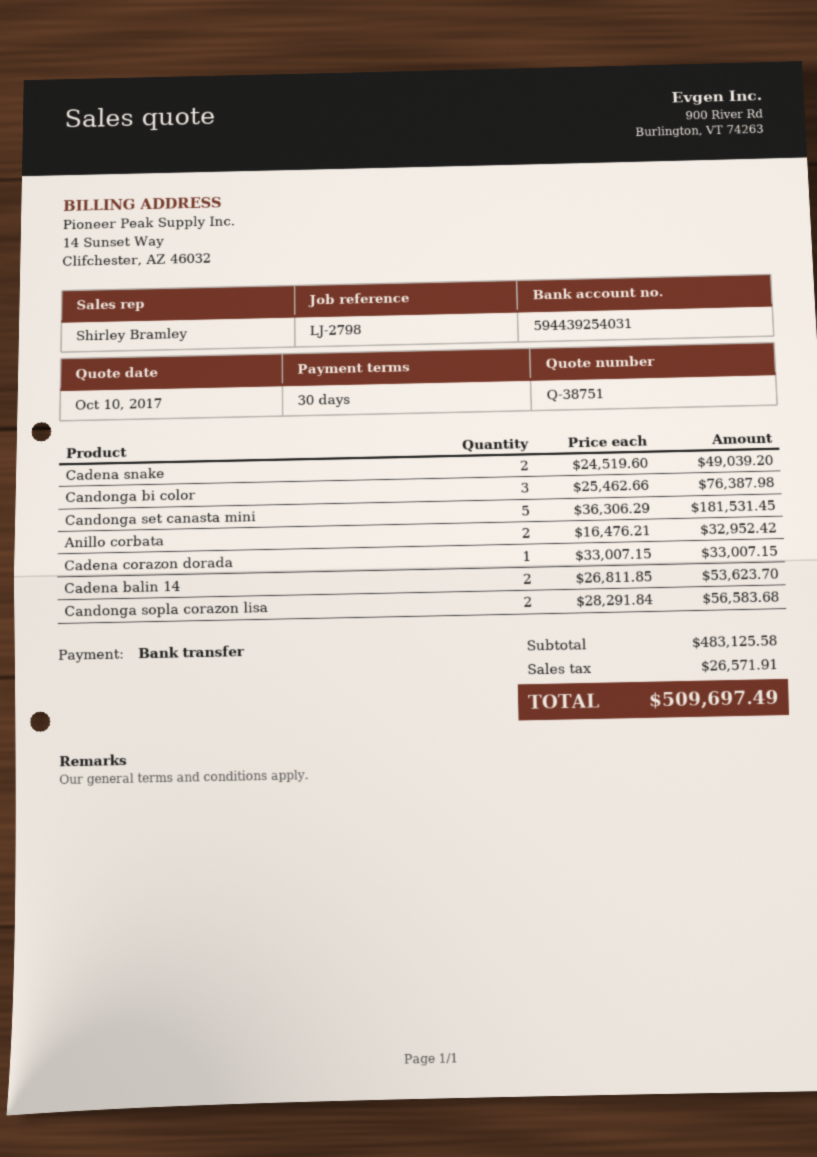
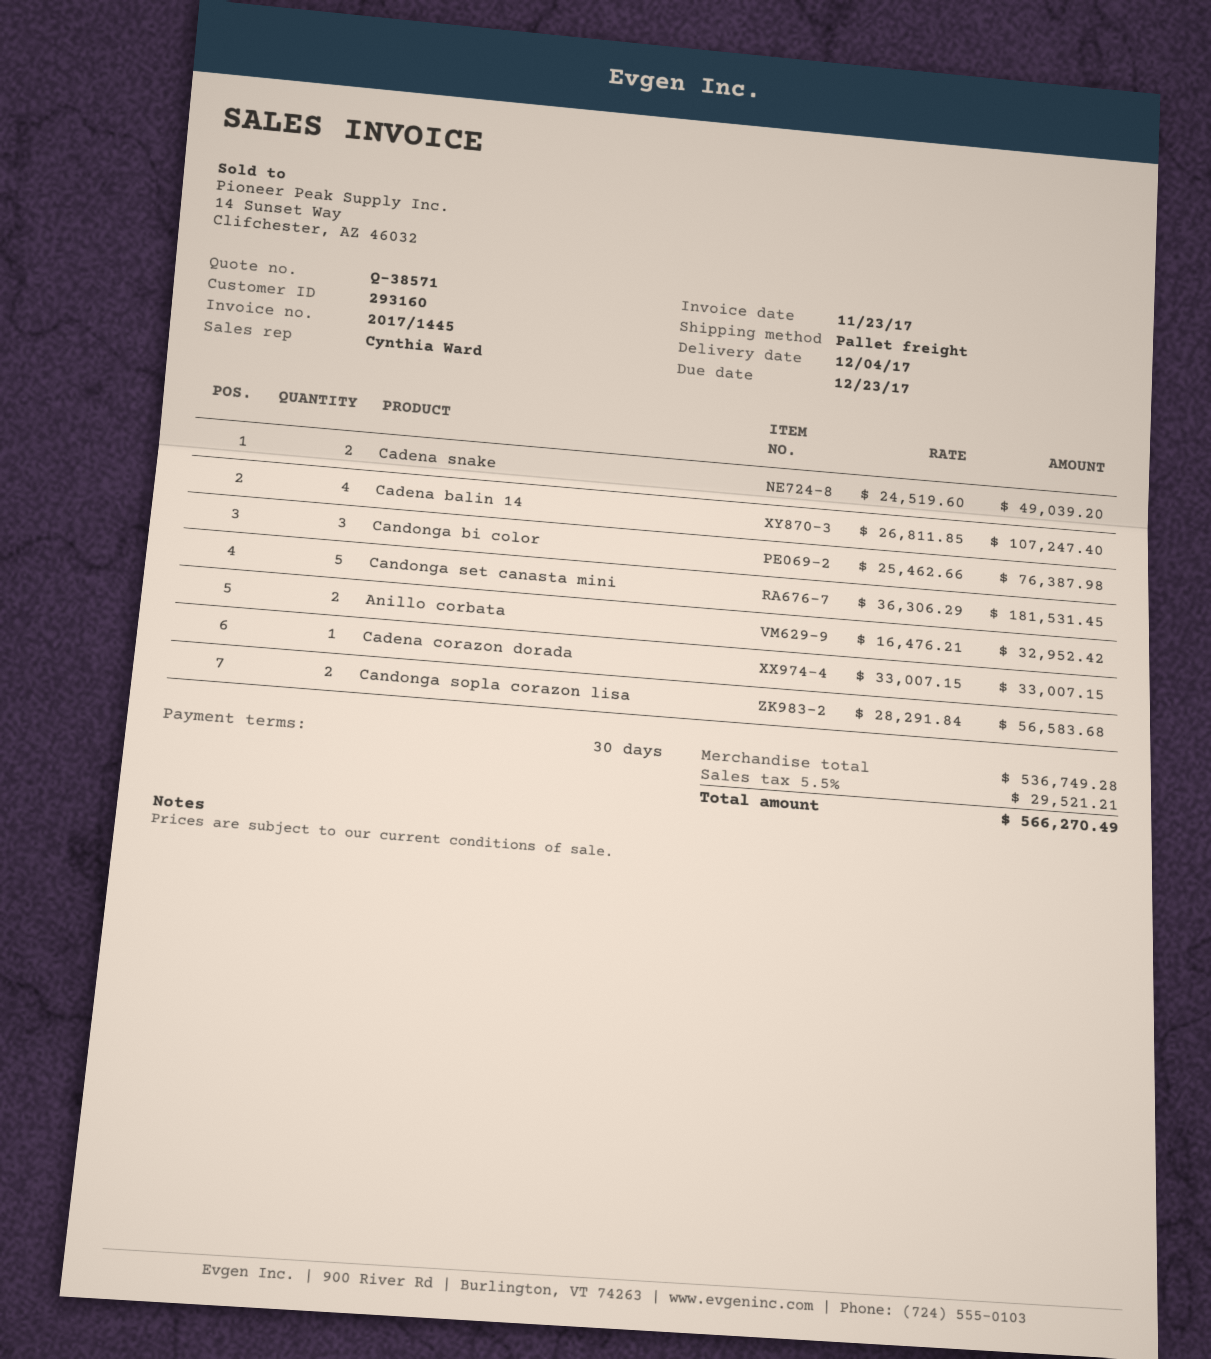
quote number: Q-38751 -> Q-38571
sales rep: Shirley Bramley -> Cynthia Ward
Cadena balin 14: 2 x 26811.85 = 53623.70 -> 4 x 26811.85 = 107247.40
subtotal: 483125.58 -> 536749.28
tax: 26571.91 -> 29521.21
total: 509697.49 -> 566270.49

